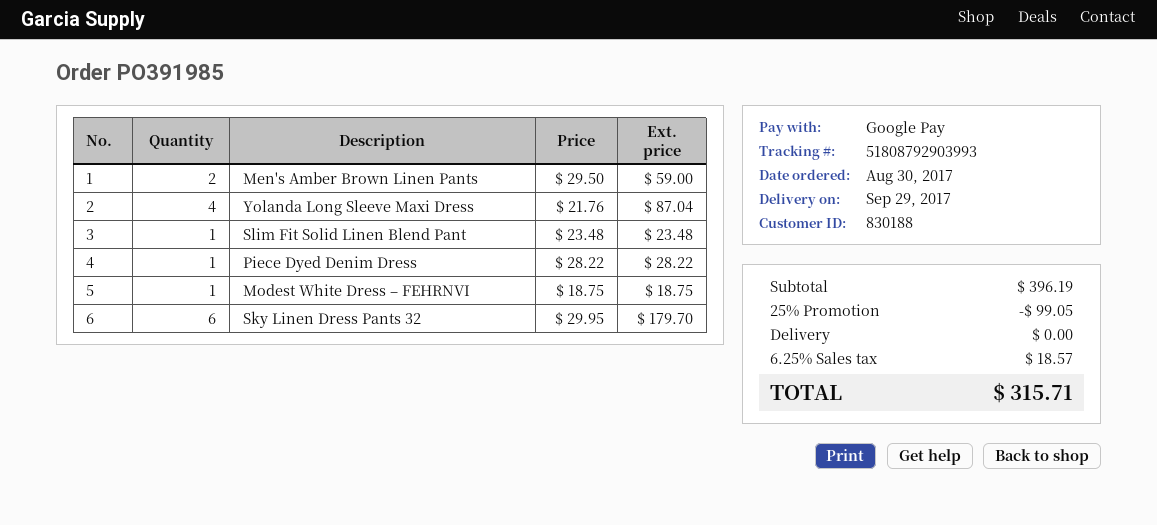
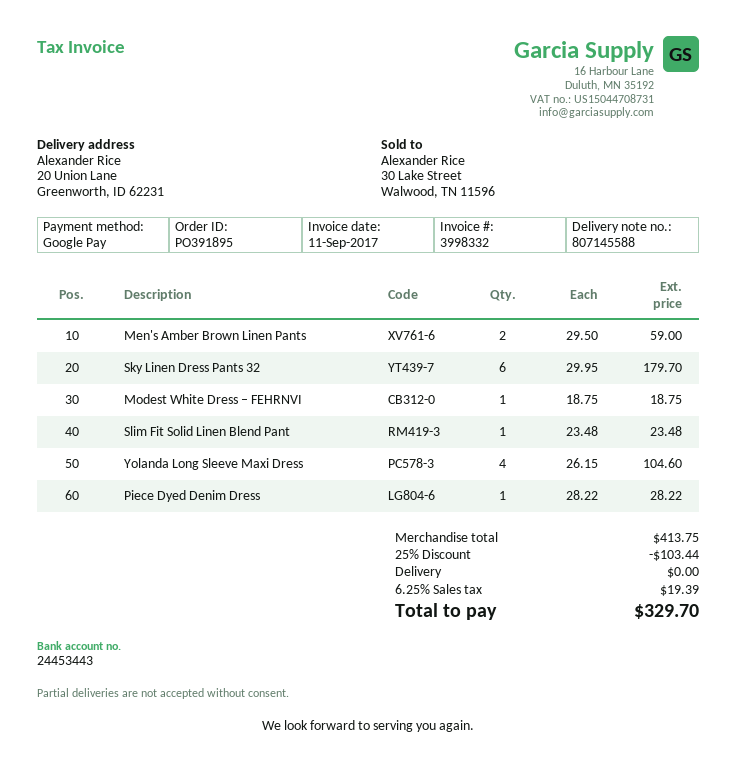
order number: PO391985 -> PO391895
Yolanda Long Sleeve Maxi Dress: 4 x 21.76 = 87.04 -> 4 x 26.15 = 104.60
subtotal: 396.19 -> 413.75
discount: 25% = 99.05 -> 25% = 103.44
tax: 6.25% = 18.57 -> 6.25% = 19.39
total: 315.71 -> 329.70

